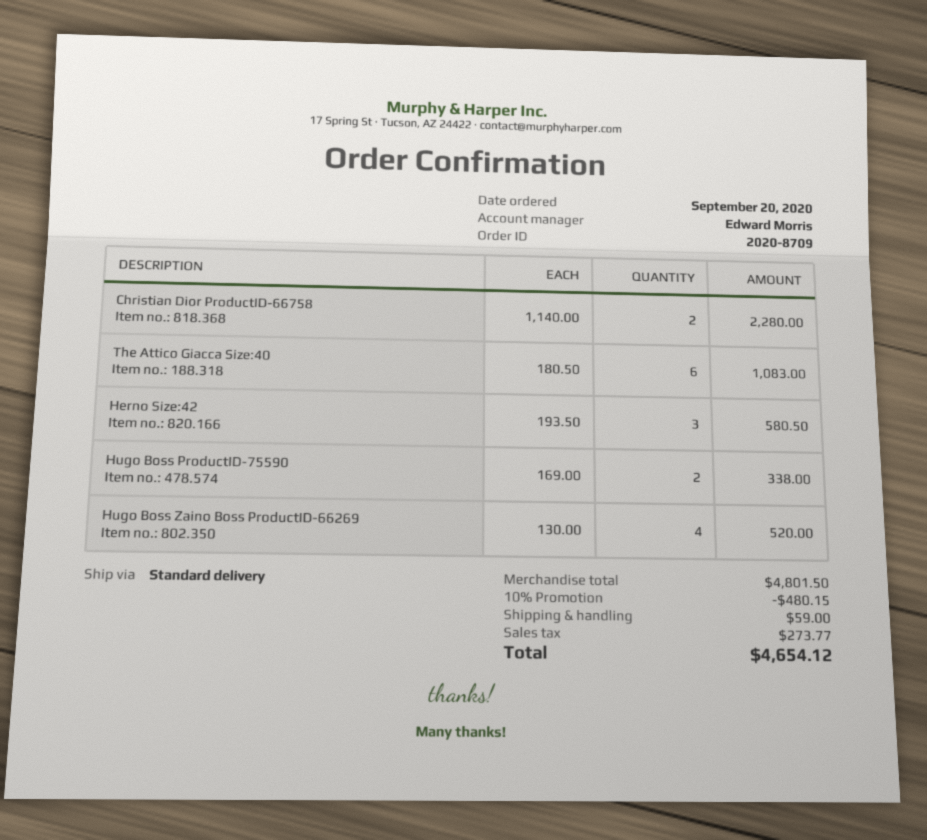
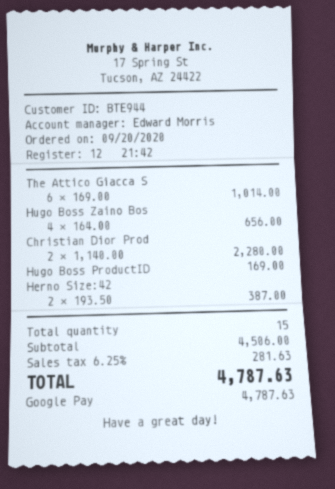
The Attico Giacca Size:40: 6 x 180.50 = 1083.00 -> 6 x 169.00 = 1014.00
Herno Size:42: 3 x 193.50 = 580.50 -> 2 x 193.50 = 387.00
Hugo Boss ProductID-75590: 2 x 169.00 = 338.00 -> 1 x 169.00 = 169.00
Hugo Boss Zaino Boss ProductID-66269: 4 x 130.00 = 520.00 -> 4 x 164.00 = 656.00
subtotal: 4801.50 -> 4506.00
discount: 10% = 480.15 -> none
shipping: 59.00 -> none
tax: 273.77 -> 281.63
total: 4654.12 -> 4787.63

